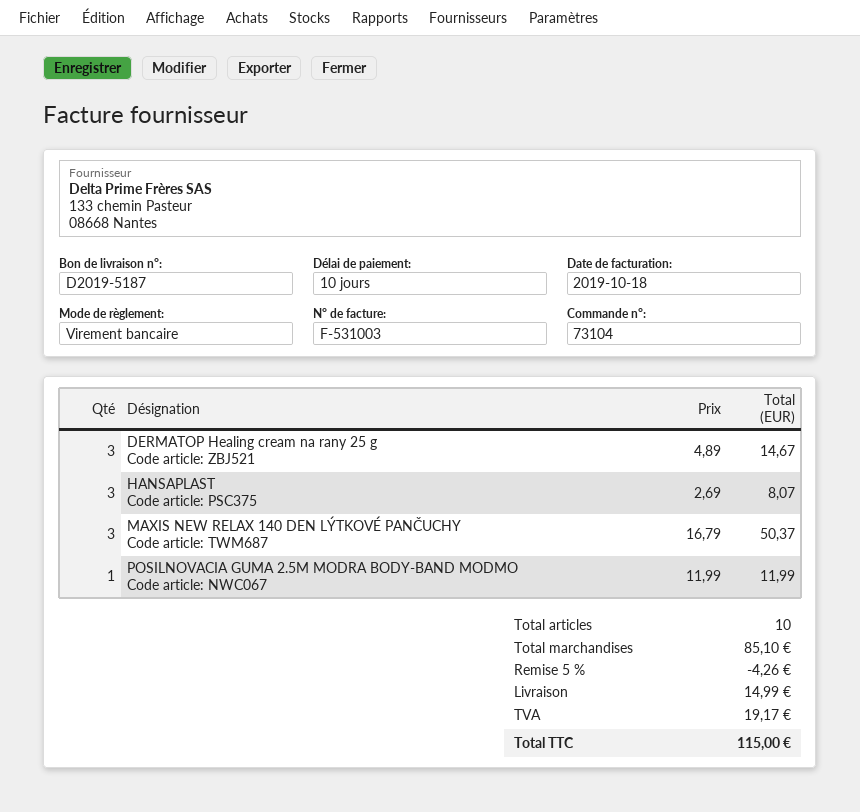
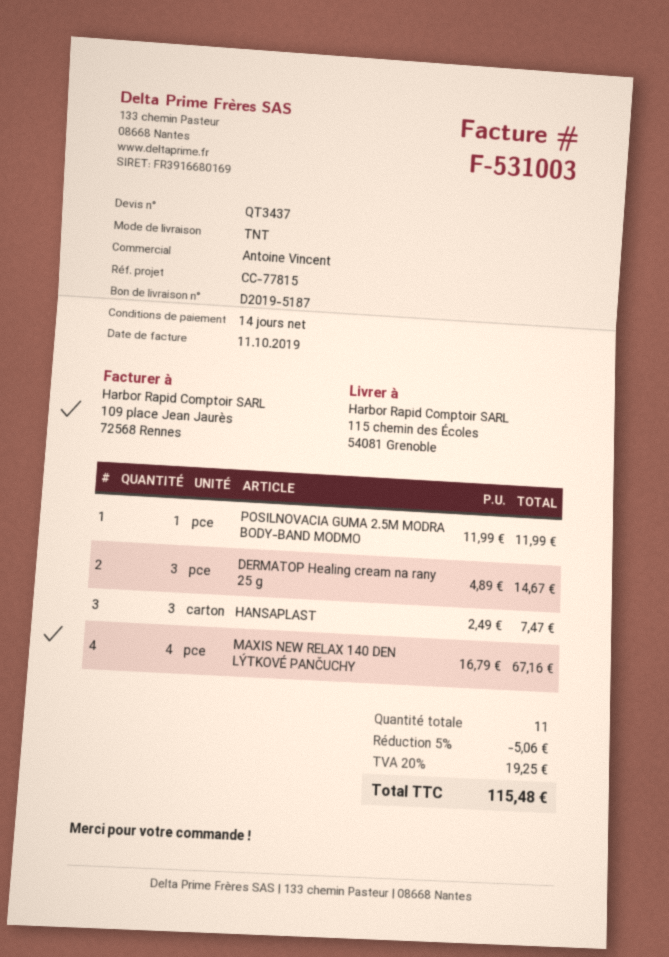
invoice date: 2019-10-18 -> 2019-10-11
payment terms: 10 days -> 14 days
HANSAPLAST: 3 x 2.69 = 8.07 -> 3 x 2.49 = 7.47
MAXIS NEW RELAX 140 DEN LÝTKOVÉ PANČUCHY: 3 x 16.79 = 50.37 -> 4 x 16.79 = 67.16
total quantity: 10 -> 11
discount: 5% = 4.26 -> 5% = 5.06
shipping: 14.99 -> none
tax: 19.17 -> 19.25
total: 115.00 -> 115.48

